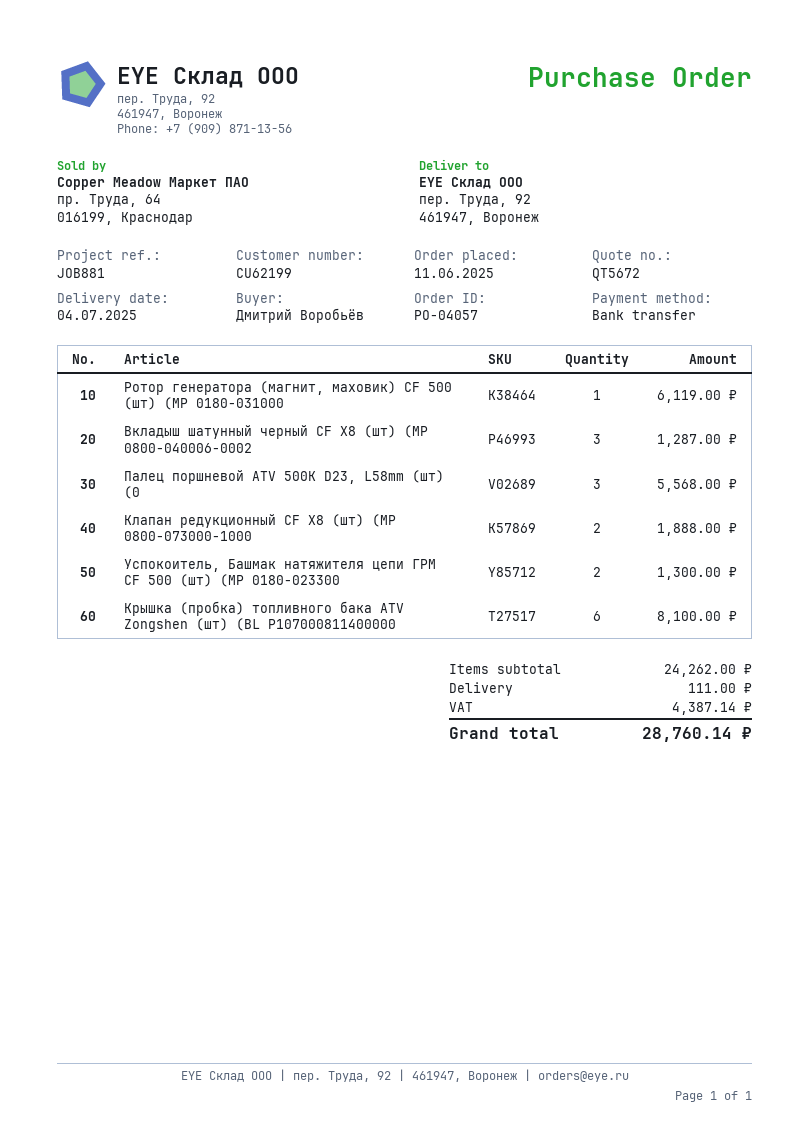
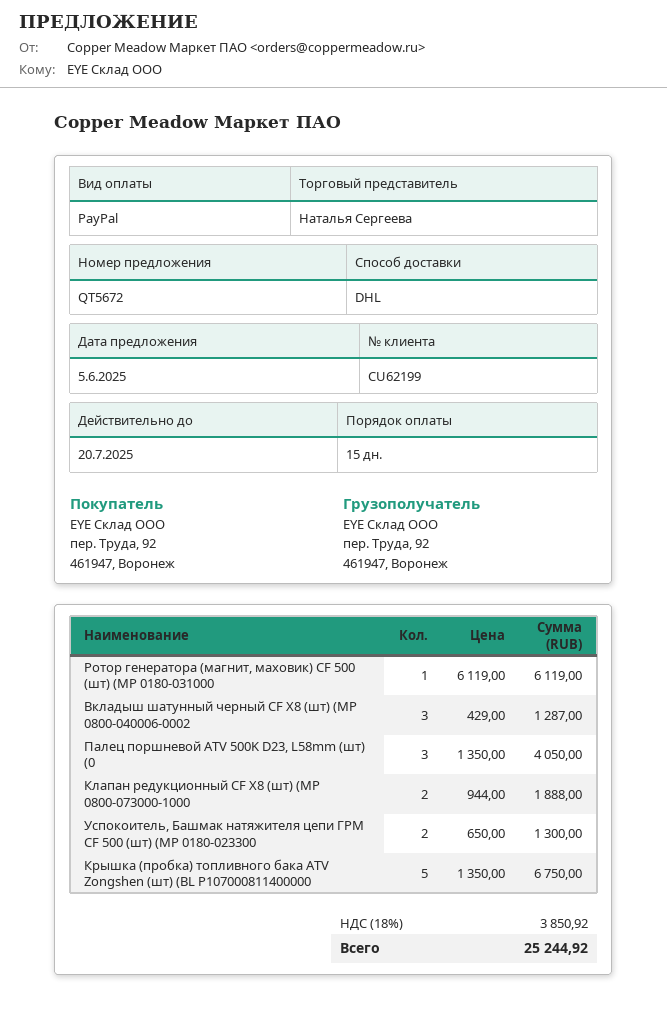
payment method: bank transfer -> PayPal
Палец поршневой ATV 500K D23, L58mm (шт) (0: 3 for 5568.00 -> 3 for 4050.00
Крышка (пробка) топливного бака ATV Zongshen (шт) (BL P107000811400000: 6 for 8100.00 -> 5 for 6750.00
shipping: 111.00 -> none
tax: 4387.14 -> 3850.92
total: 28760.14 -> 25244.92

